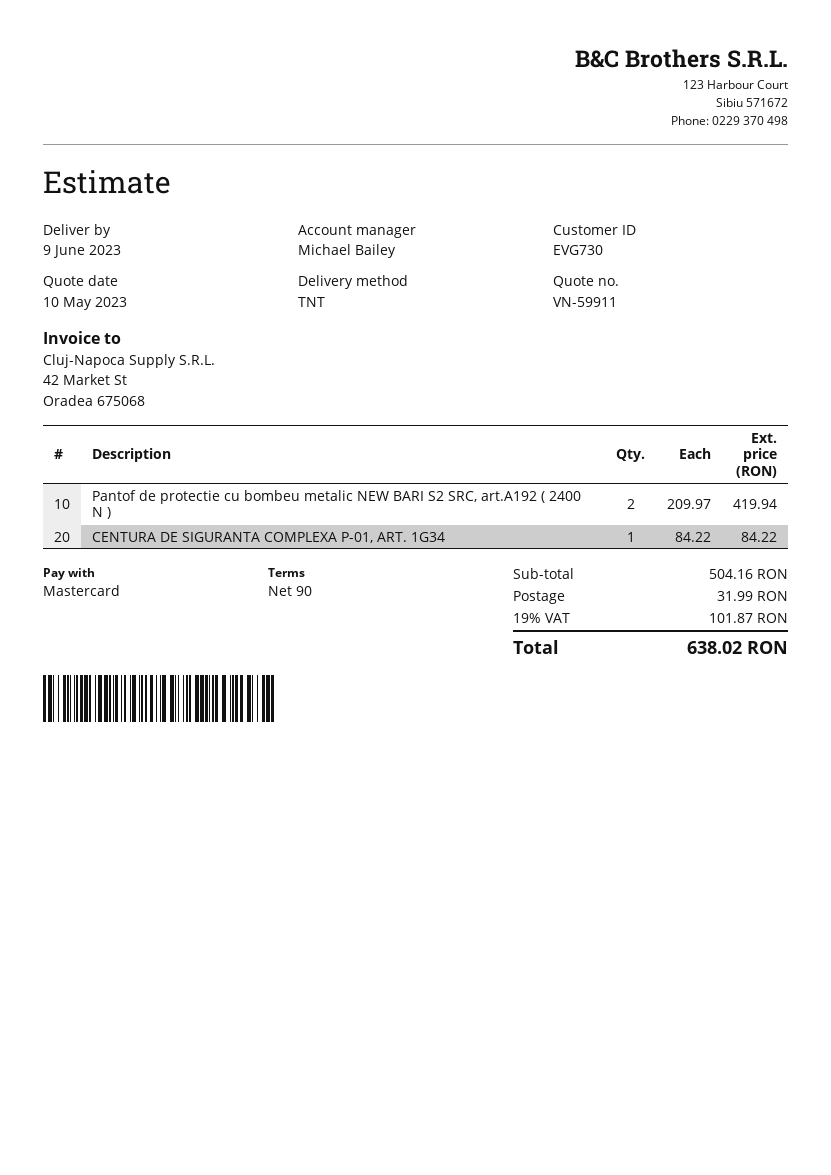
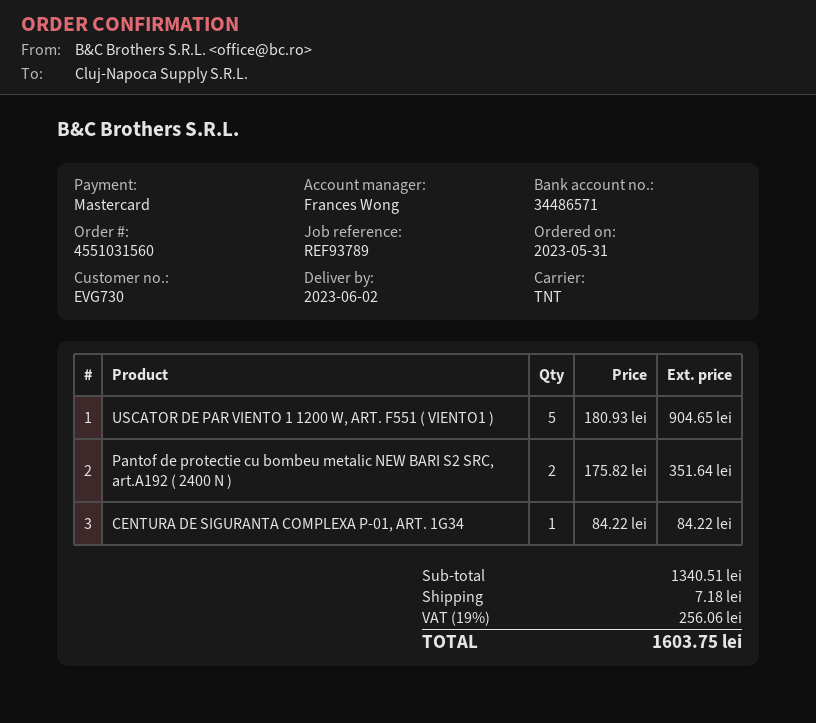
delivery date: 2023-06-09 -> 2023-06-02
sales rep: Michael Bailey -> Frances Wong
Pantof de protectie cu bombeu metalic NEW BARI S2 SRC, art.A192 ( 2400 N ): 2 x 209.97 = 419.94 -> 2 x 175.82 = 351.64
USCATOR DE PAR VIENTO 1 1200 W, ART. F551 ( VIENTO1 ): none -> 5 x 180.93 = 904.65
subtotal: 504.16 -> 1340.51
shipping: 31.99 -> 7.18
tax: 19% = 101.87 -> 19% = 256.06
total: 638.02 -> 1603.75

